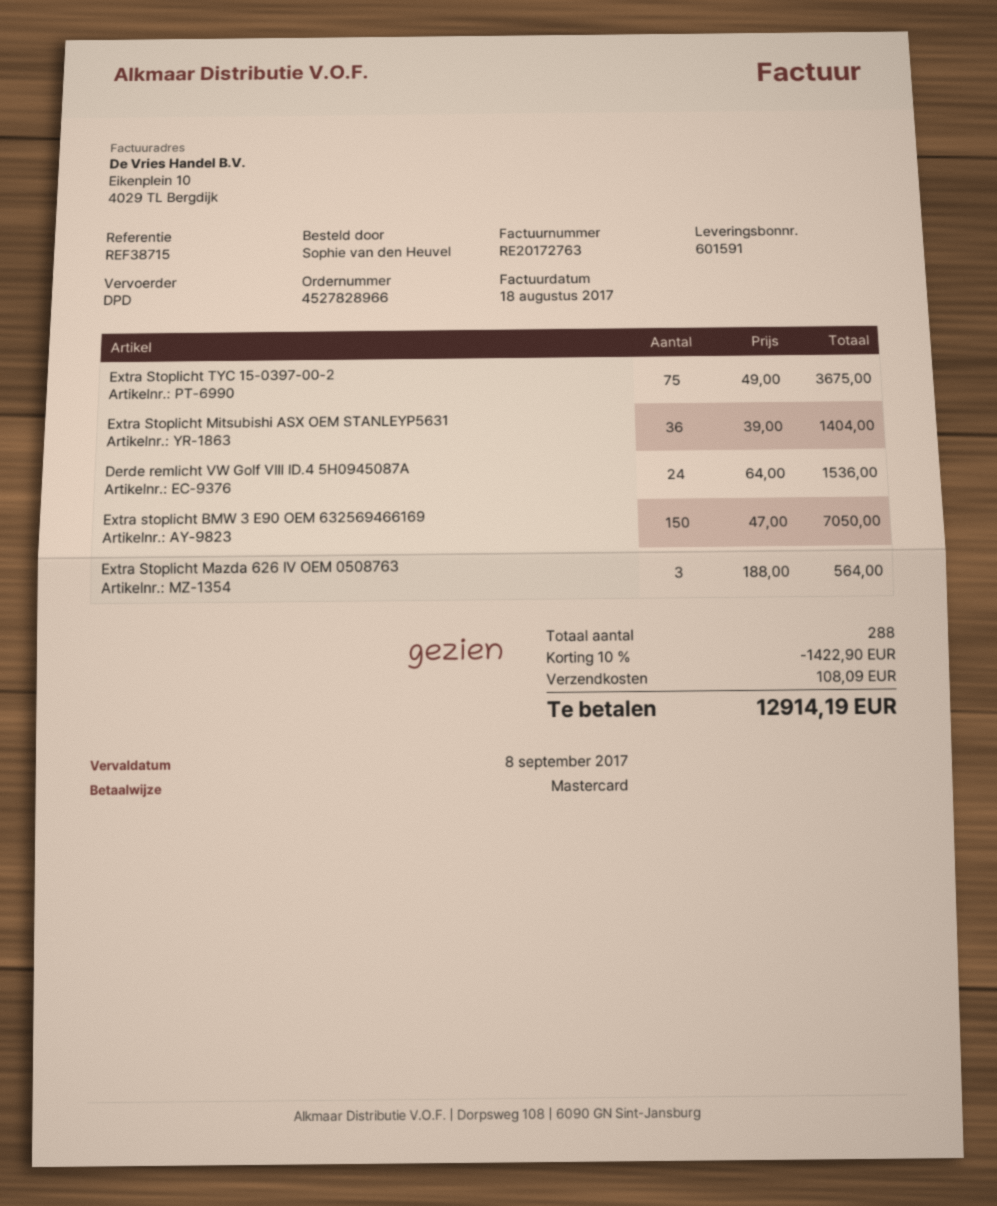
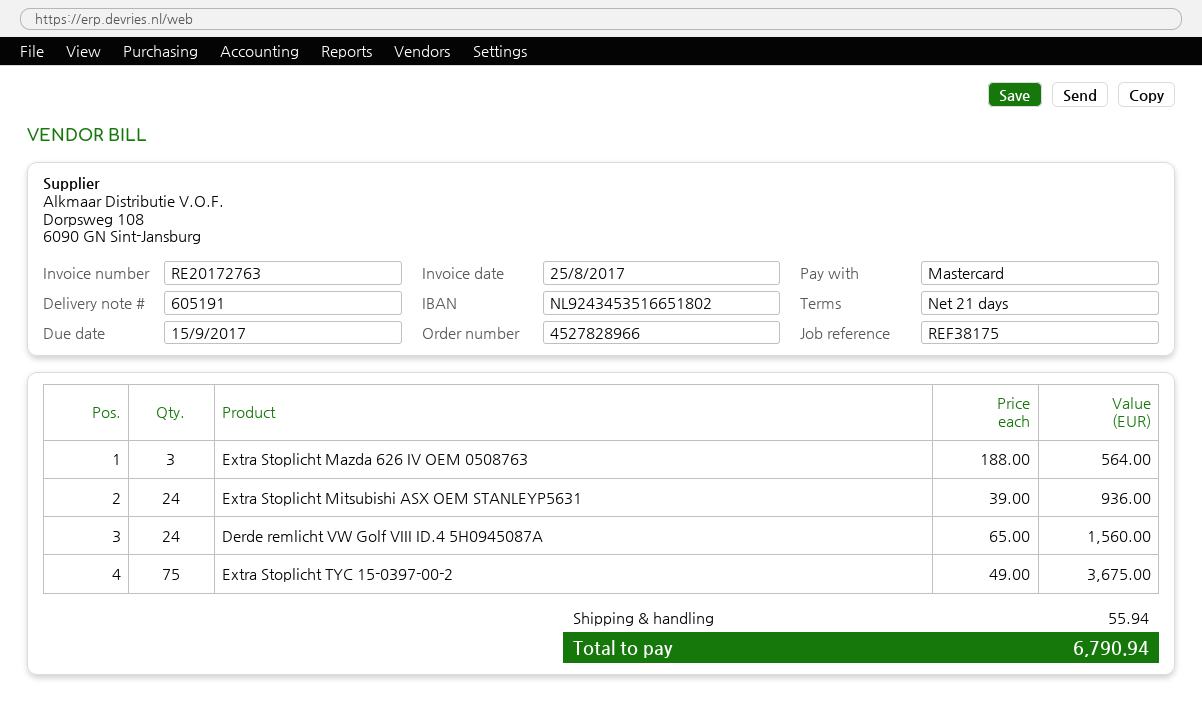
delivery note number: 601591 -> 605191
invoice date: 2017-08-18 -> 2017-08-25
due date: 2017-09-08 -> 2017-09-15
reference: REF38715 -> REF38175
Extra Stoplicht Mitsubishi ASX OEM STANLEYP5631: 36 x 39.00 = 1404.00 -> 24 x 39.00 = 936.00
Derde remlicht VW Golf VIII ID.4 5H0945087A: 24 x 64.00 = 1536.00 -> 24 x 65.00 = 1560.00
Extra stoplicht BMW 3 E90 OEM 632569466169: 150 x 47.00 = 7050.00 -> none
discount: 10% = 1422.90 -> none
shipping: 108.09 -> 55.94
total: 12914.19 -> 6790.94

